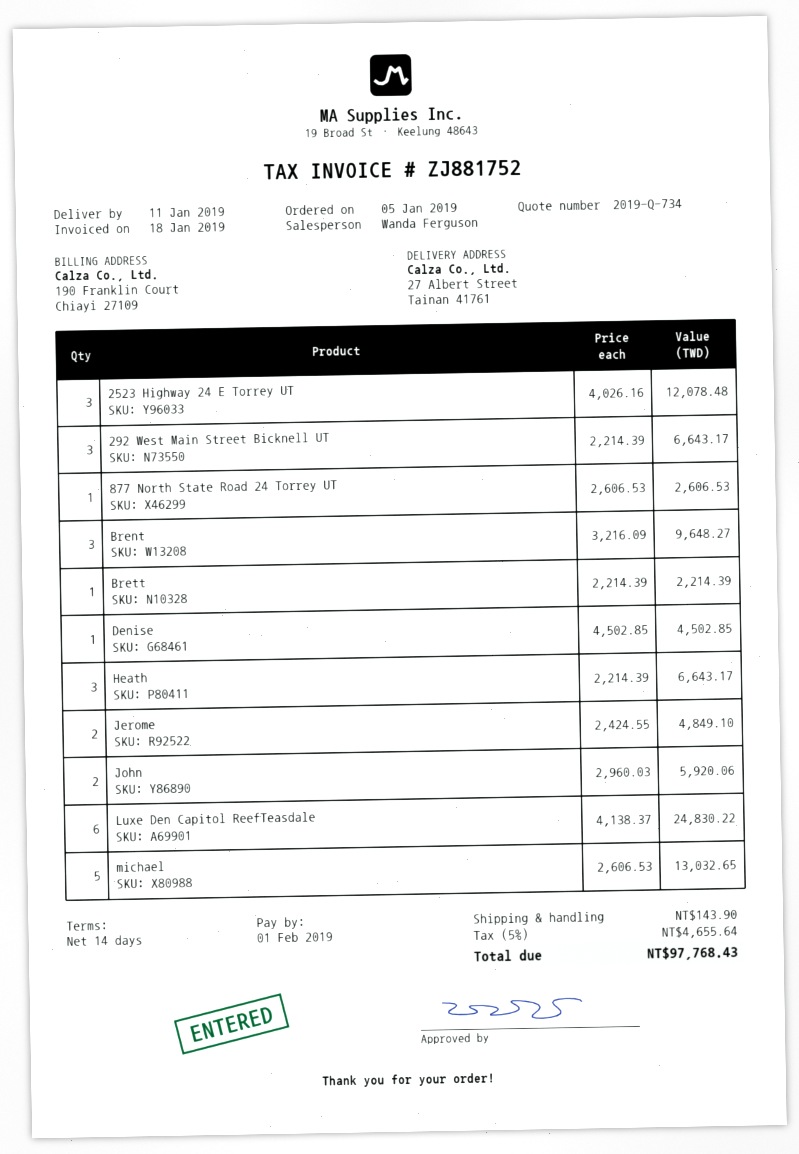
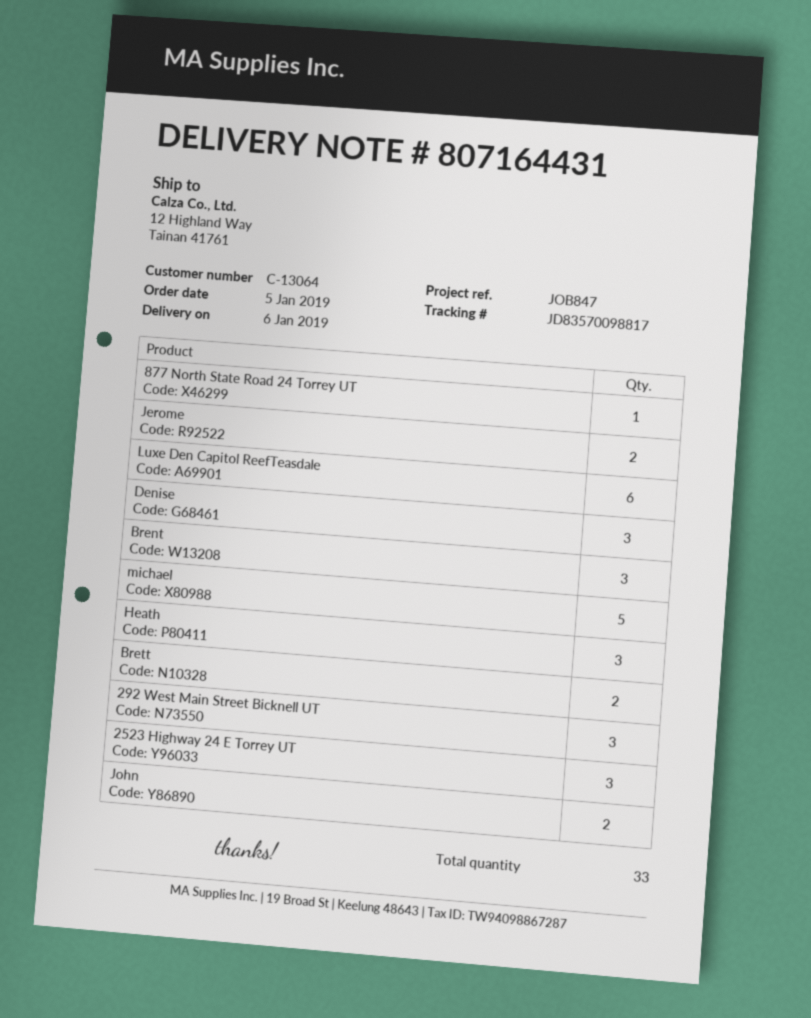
delivery date: 2019-01-11 -> 2019-01-06
ship to: 27 Albert Street, Tainan 41761 -> 12 Highland Way, Tainan 41761
Brett: 1 -> 2
Denise: 1 -> 3

